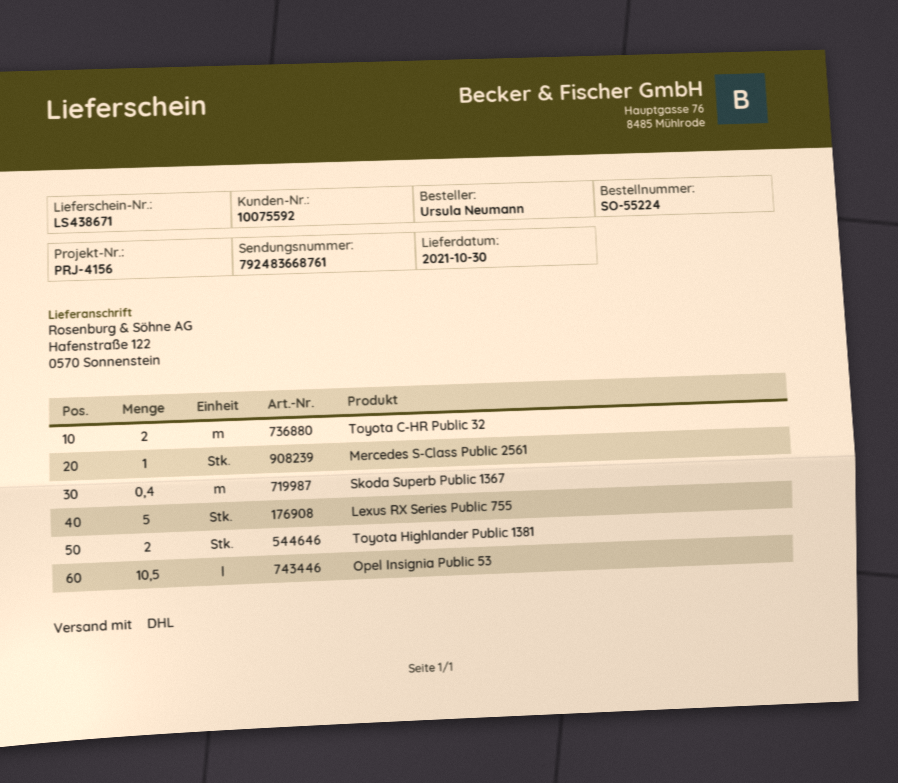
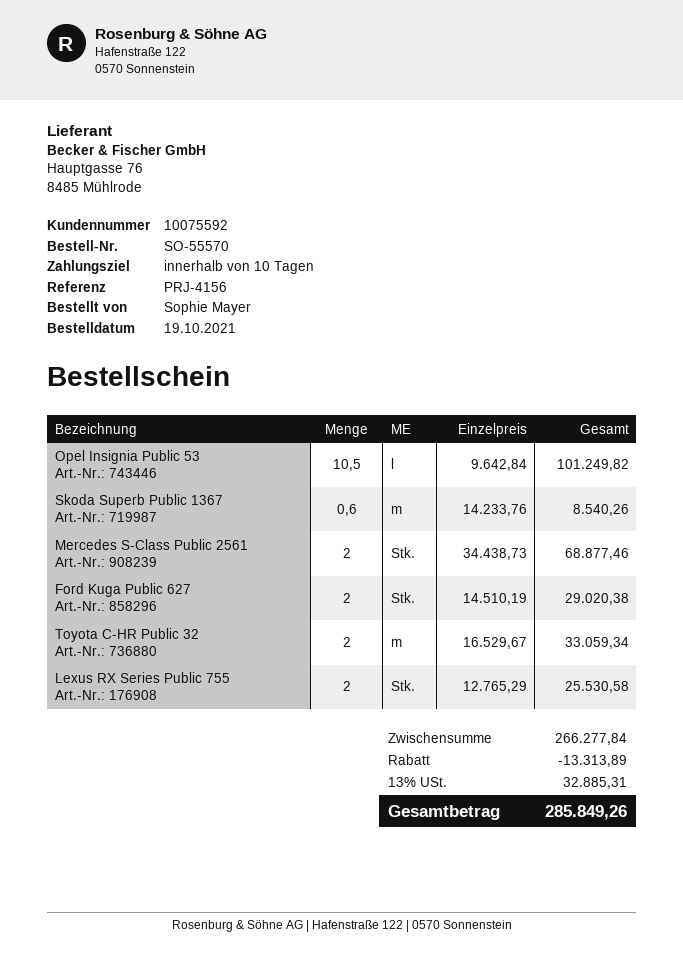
order number: SO-55224 -> SO-55570
ordered by: Ursula Neumann -> Sophie Mayer
Mercedes S-Class Public 2561: 1 -> 2
Skoda Superb Public 1367: 0.4 -> 0.6
Lexus RX Series Public 755: 5 -> 2
Toyota Highlander Public 1381: 2 -> none
Ford Kuga Public 627: none -> 2

